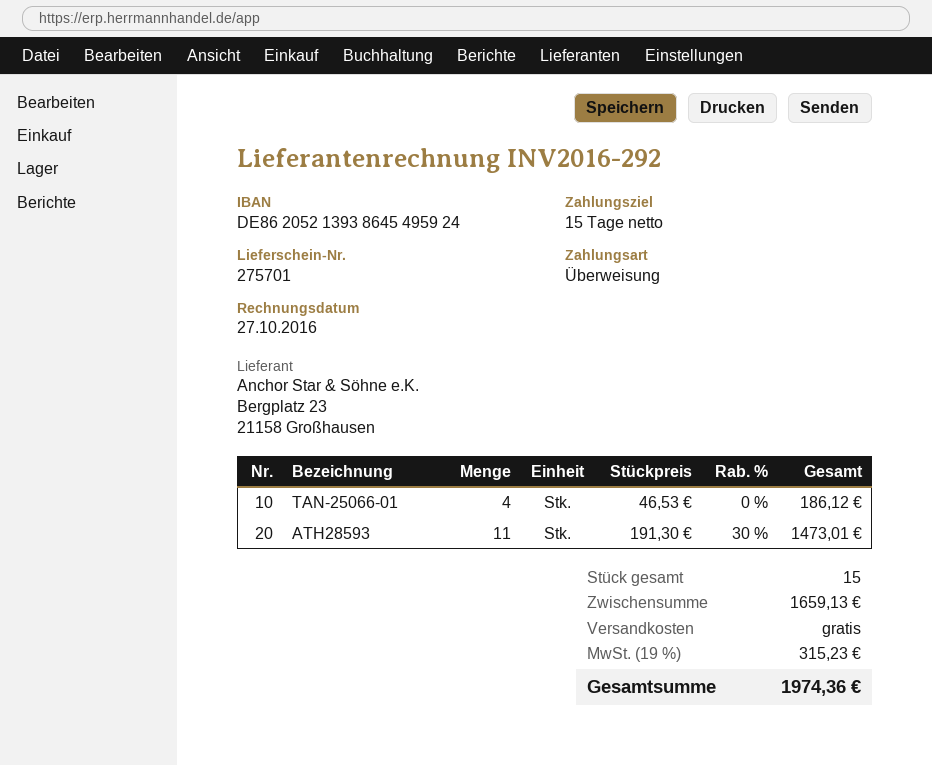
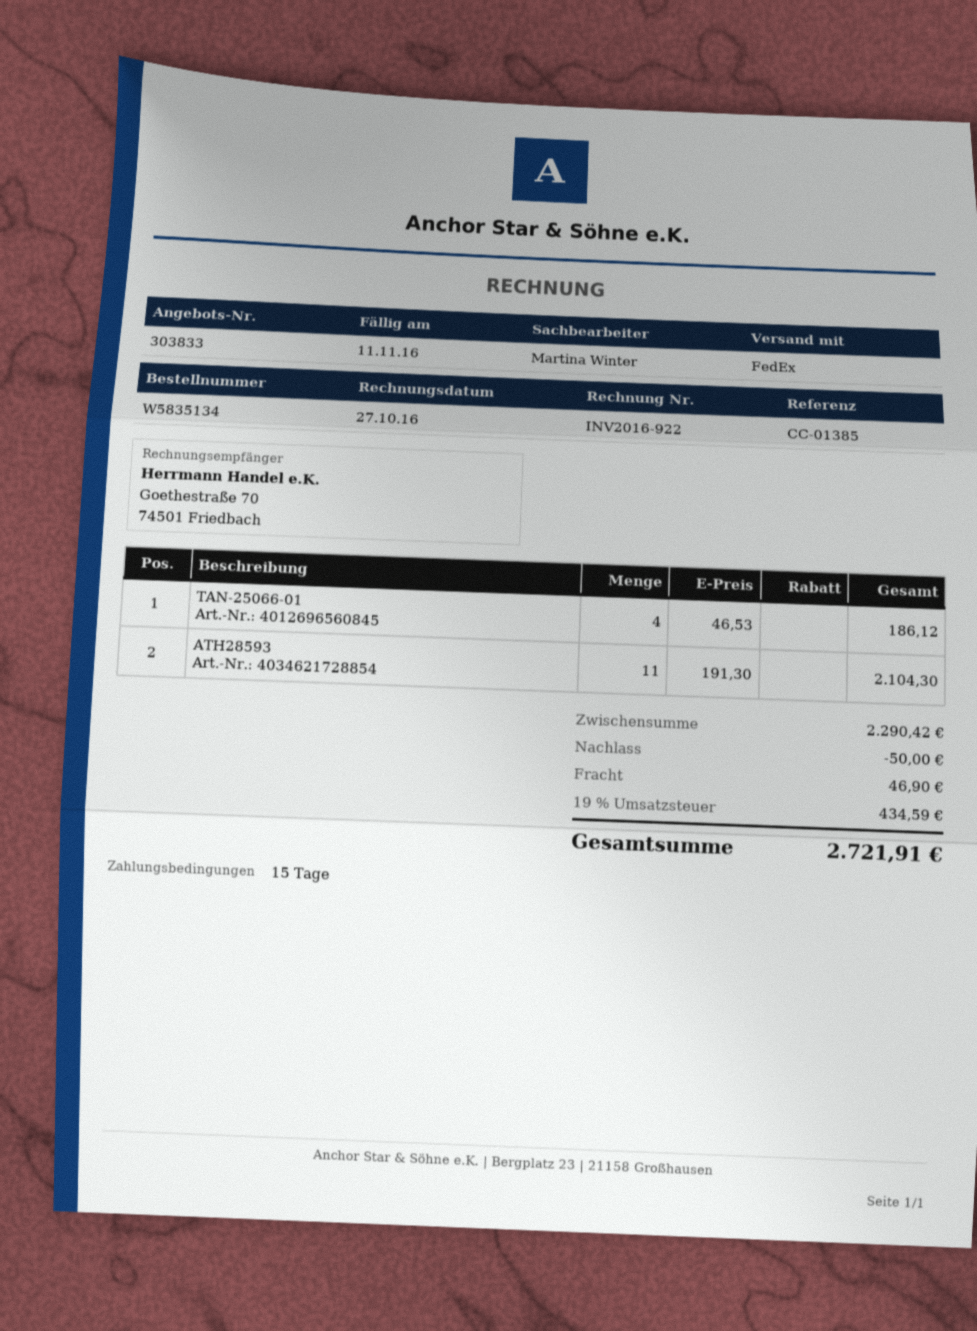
invoice number: INV2016-292 -> INV2016-922
ATH28593: 11 x 191.30 - 30% = 1473.01 -> 11 x 191.30 = 2104.30
subtotal: 1659.13 -> 2290.42
discount: none -> 50.00
shipping: 0.00 -> 46.90
tax: 19% = 315.23 -> 19% = 434.59
total: 1974.36 -> 2721.91

